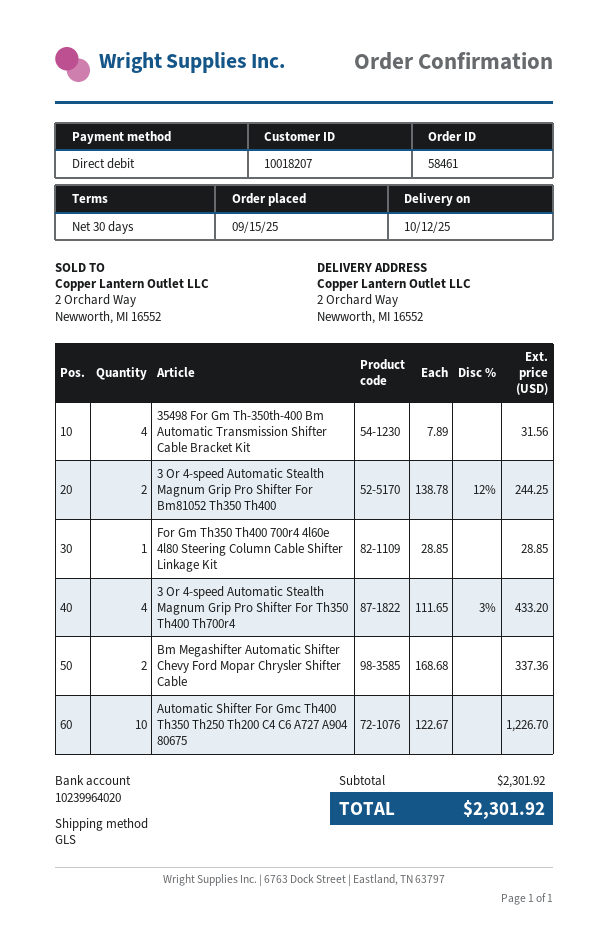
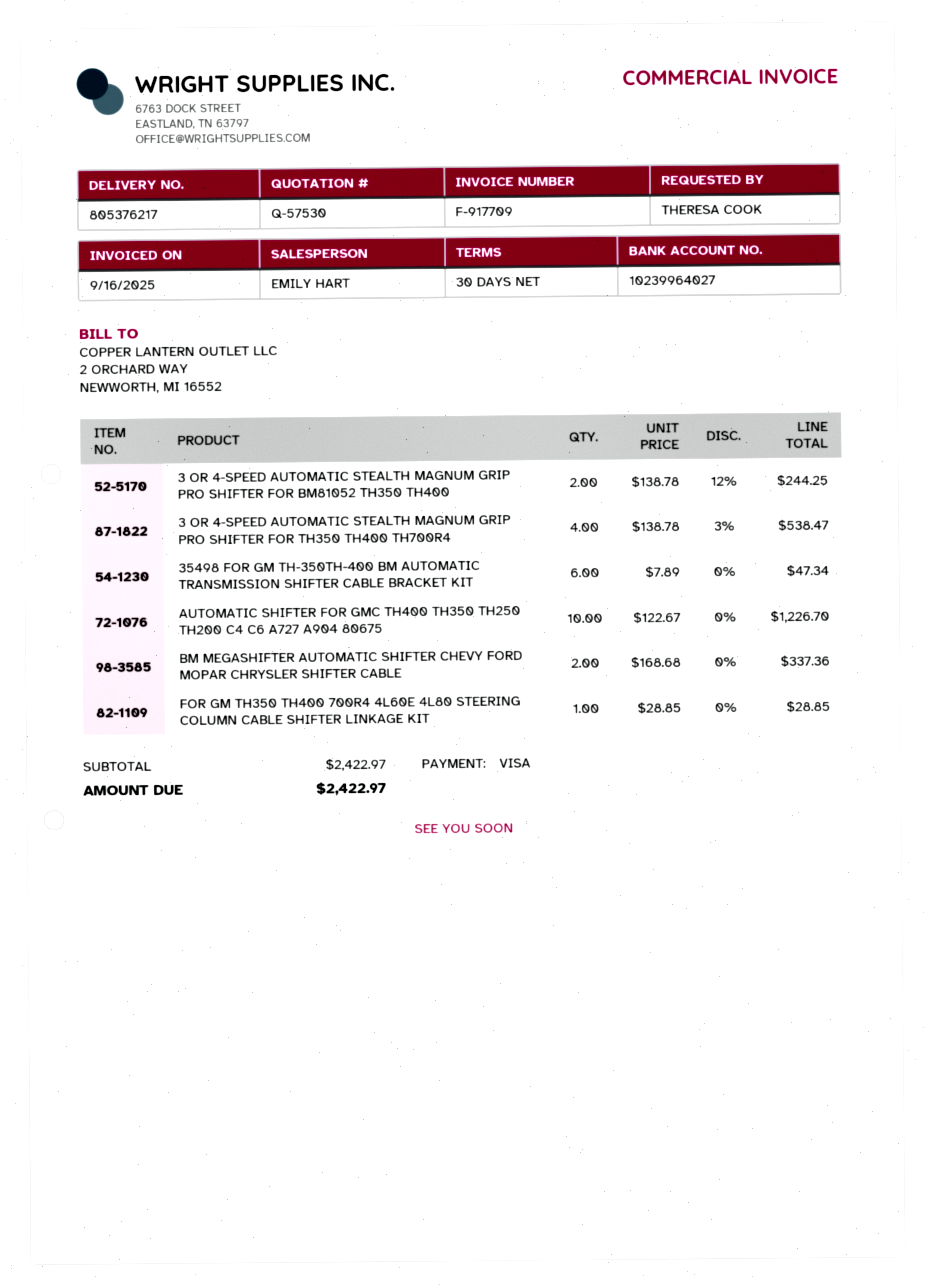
payment method: direct debit -> Visa
bank account: 10239964020 -> 10239964027
35498 For Gm Th-350th-400 Bm Automatic Transmission Shifter Cable Bracket Kit: 4 x 7.89 = 31.56 -> 6 x 7.89 = 47.34
3 Or 4-speed Automatic Stealth Magnum Grip Pro Shifter For Th350 Th400 Th700r4: 4 x 111.65 - 3% = 433.20 -> 4 x 138.78 - 3% = 538.47
subtotal: 2301.92 -> 2422.97
total: 2301.92 -> 2422.97

